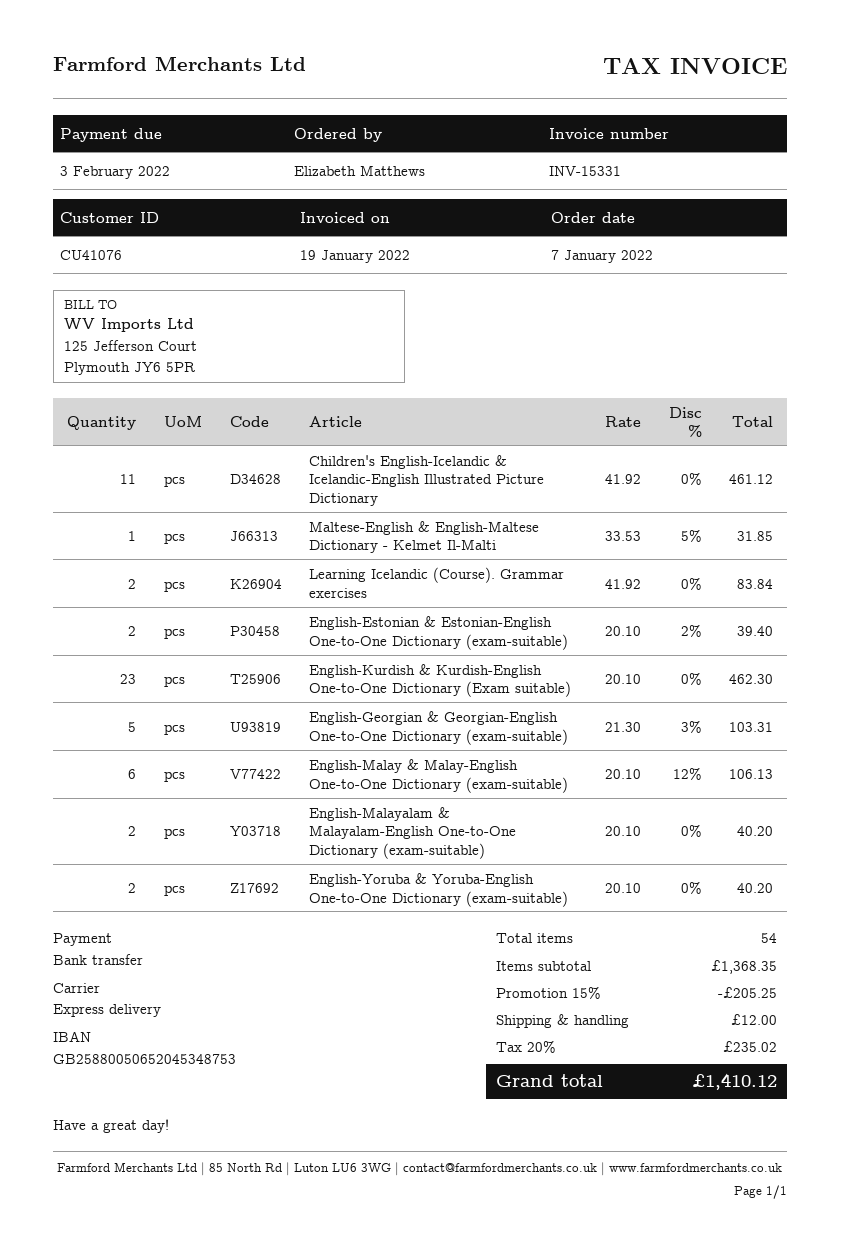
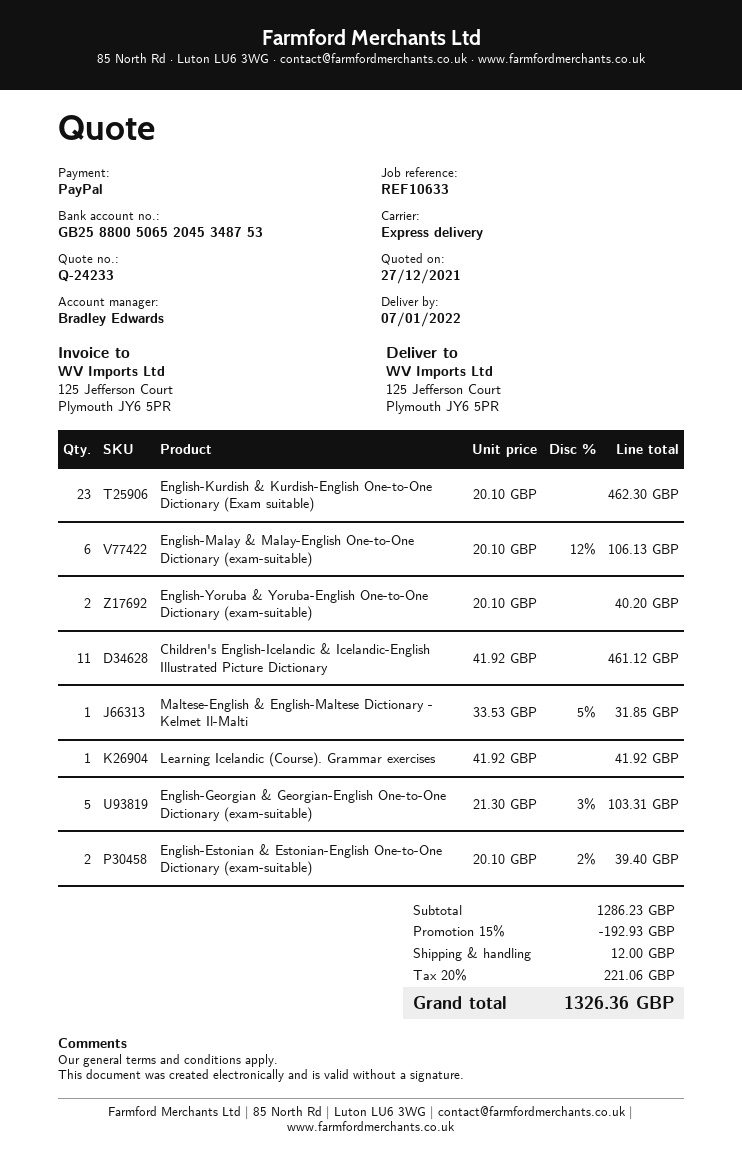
payment method: bank transfer -> PayPal
Learning Icelandic (Course). Grammar exercises: 2 x 41.92 = 83.84 -> 1 x 41.92 = 41.92
English-Malayalam & Malayalam-English One-to-One Dictionary (exam-suitable): 2 x 20.10 = 40.20 -> none
subtotal: 1368.35 -> 1286.23
discount: 15% = 205.25 -> 15% = 192.93
tax: 20% = 235.02 -> 20% = 221.06
total: 1410.12 -> 1326.36

